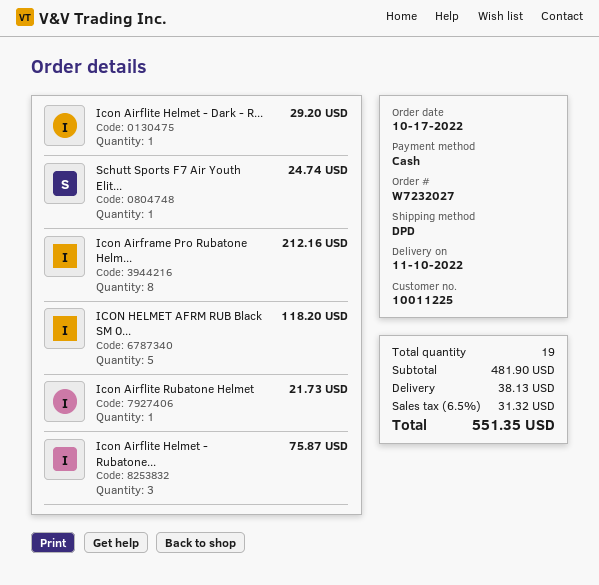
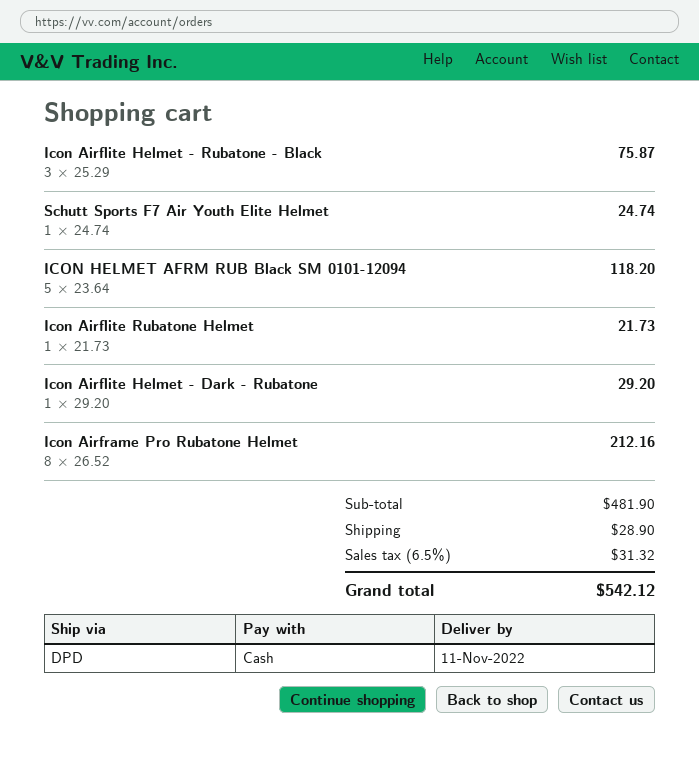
delivery date: 2022-11-10 -> 2022-11-11
shipping: 38.13 -> 28.90
total: 551.35 -> 542.12

